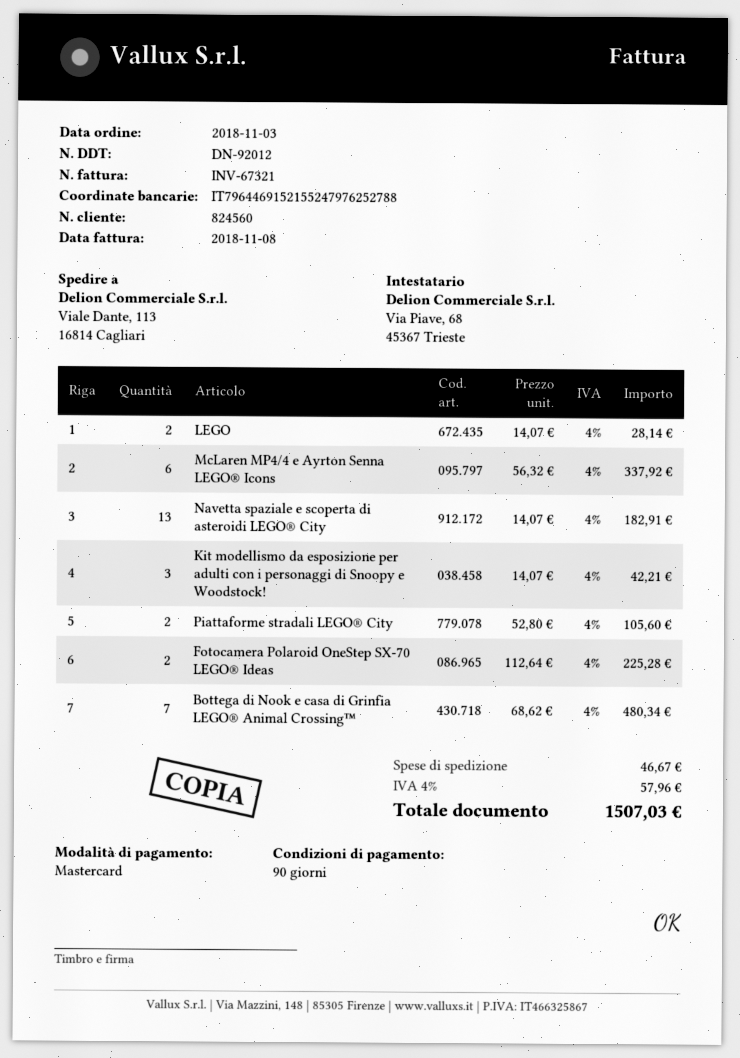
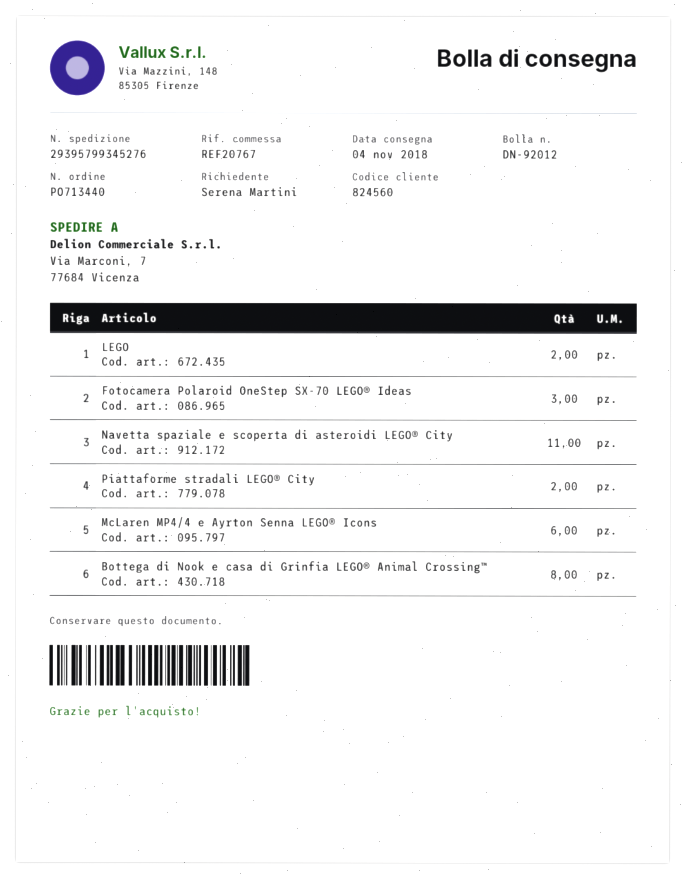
ship to: Viale Dante, 113, 16814 Cagliari -> Via Marconi, 7, 77684 Vicenza
Navetta spaziale e scoperta di asteroidi LEGO® City: 13 -> 11
Kit modellismo da esposizione per adulti con i personaggi di Snoopy e Woodstock!: 3 -> none
Fotocamera Polaroid OneStep SX-70 LEGO® Ideas: 2 -> 3
Bottega di Nook e casa di Grinfia LEGO® Animal Crossing™: 7 -> 8

